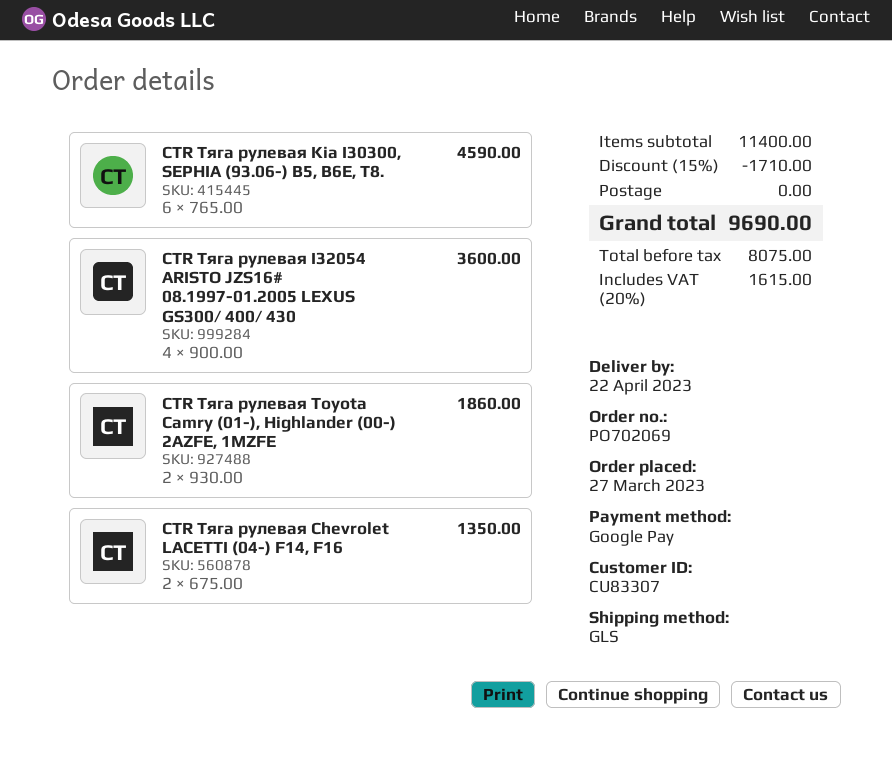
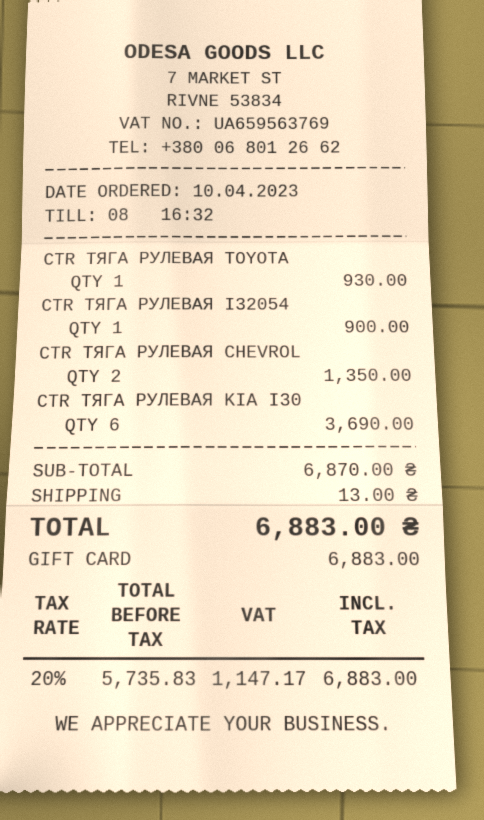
order date: 2023-03-27 -> 2023-04-10
payment method: Google Pay -> gift card
CTR Тяга рулевая Kia I30300, SEPHIA (93.06-) B5, B6E, T8.: 6 for 4590.00 -> 6 for 3690.00
CTR Тяга рулевая I32054 ARISTO JZS16# 08.1997-01.2005 LEXUS GS300/ 400/ 430: 4 for 3600.00 -> 1 for 900.00
CTR Тяга рулевая Toyota Camry (01-), Highlander (00-) 2AZFE, 1MZFE: 2 for 1860.00 -> 1 for 930.00
subtotal: 11400.00 -> 6870.00
discount: 15% = 1710.00 -> none
shipping: 0.00 -> 13.00
net: 8075.00 -> 5735.83
tax: 20% = 1615.00 -> 20% = 1147.17
total: 9690.00 -> 6883.00

